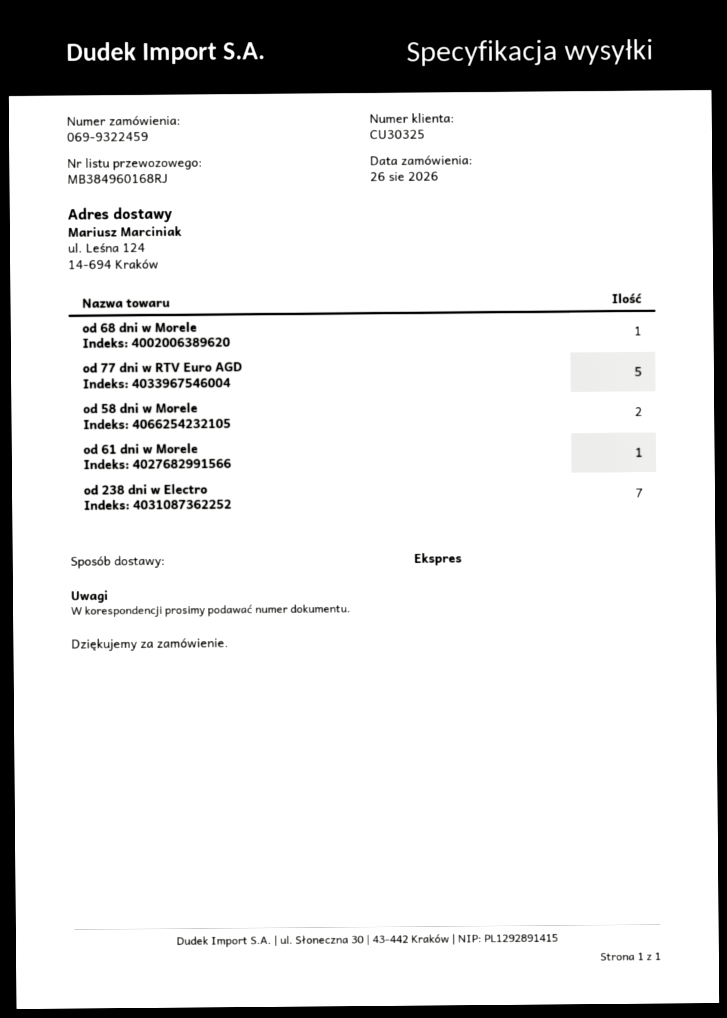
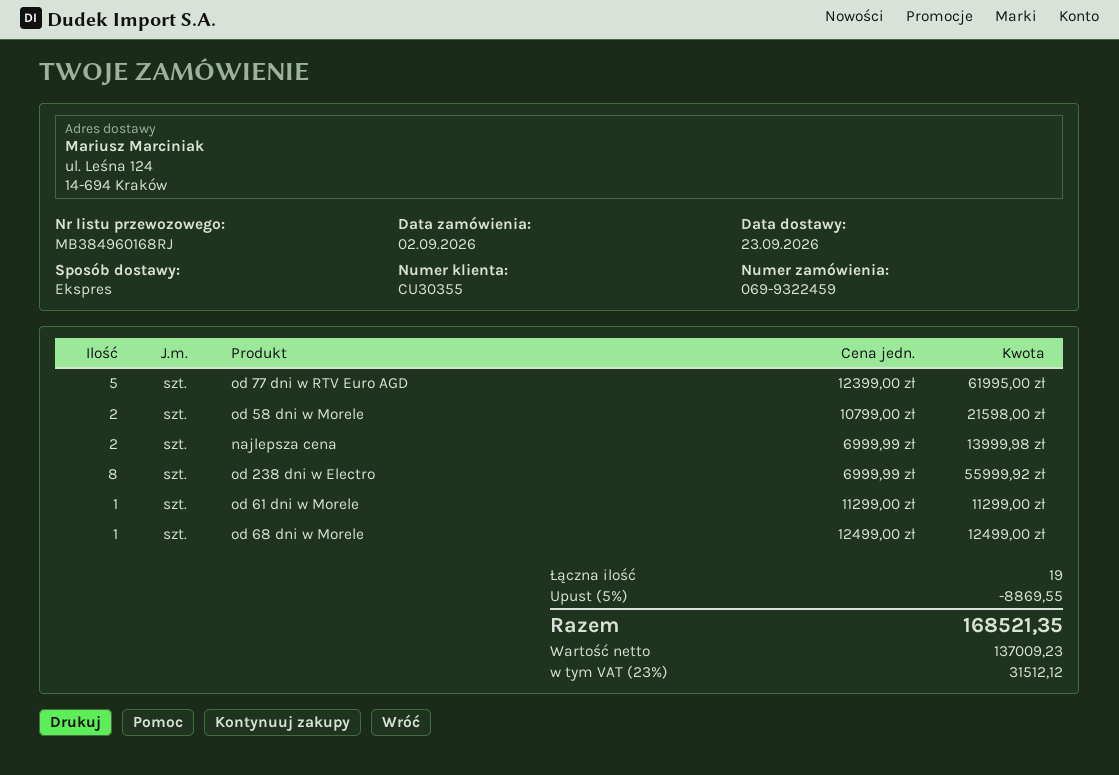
order date: 2026-08-26 -> 2026-09-02
customer number: CU30325 -> CU30355
od 238 dni w Electro: 7 -> 8
najlepsza cena: none -> 2

